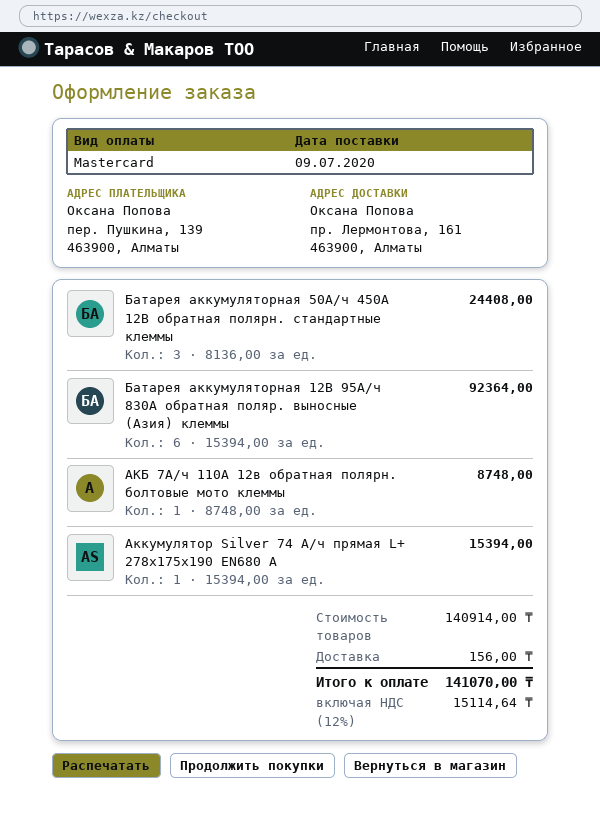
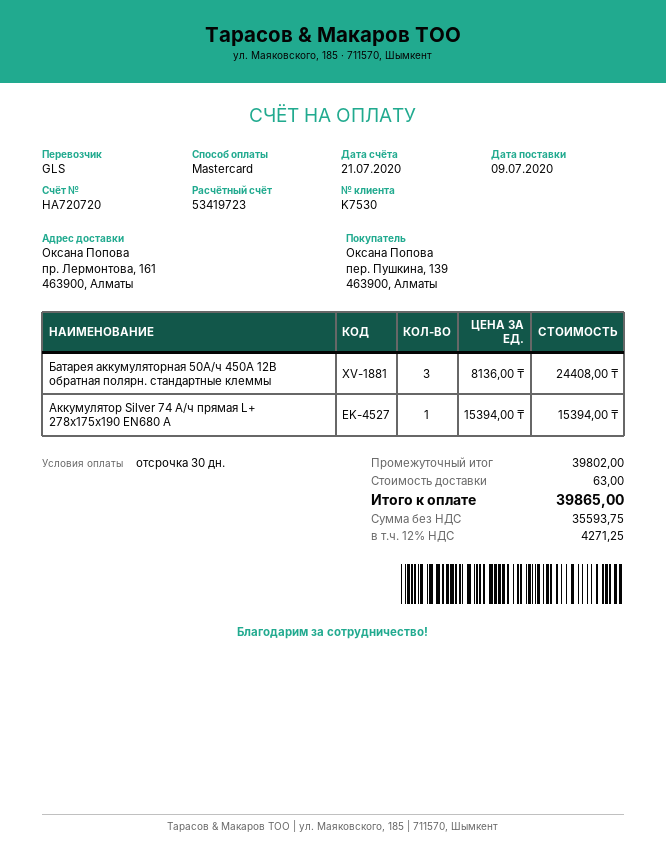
Батарея аккумуляторная 12В 95А/ч 830А обратная поляр. выносные (Азия) клеммы: 6 x 15394.00 = 92364.00 -> none
АКБ 7А/ч 110А 12в обратная полярн. болтовые мото клеммы: 1 x 8748.00 = 8748.00 -> none
subtotal: 140914.00 -> 39802.00
shipping: 156.00 -> 63.00
tax: 12% = 15114.64 -> 12% = 4271.25
total: 141070.00 -> 39865.00

